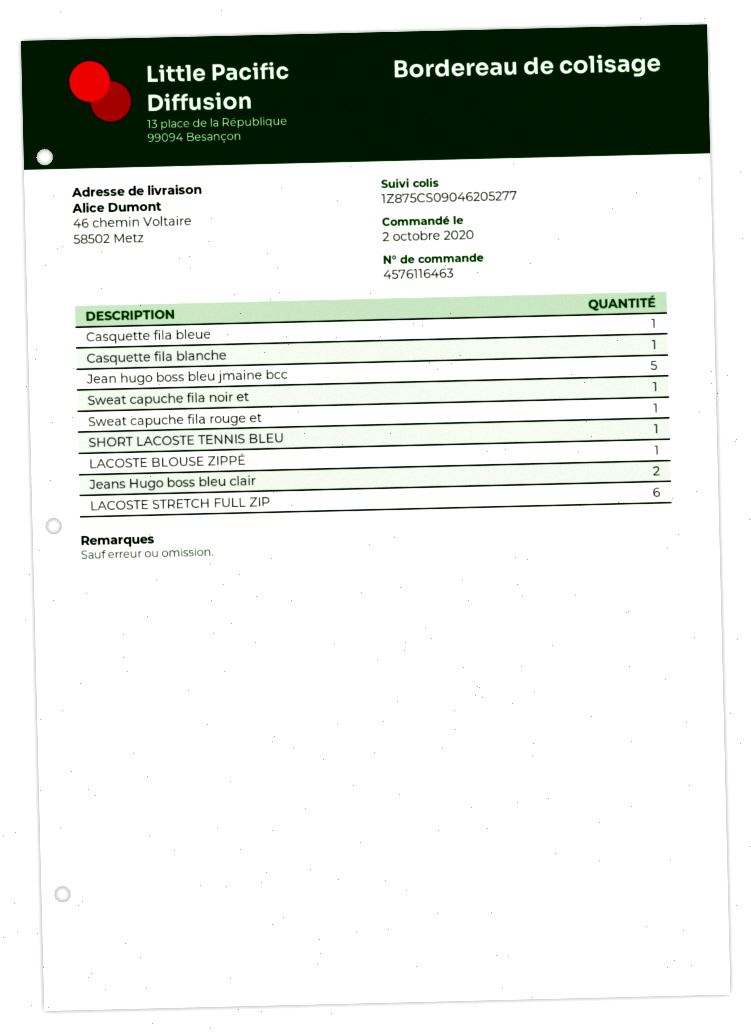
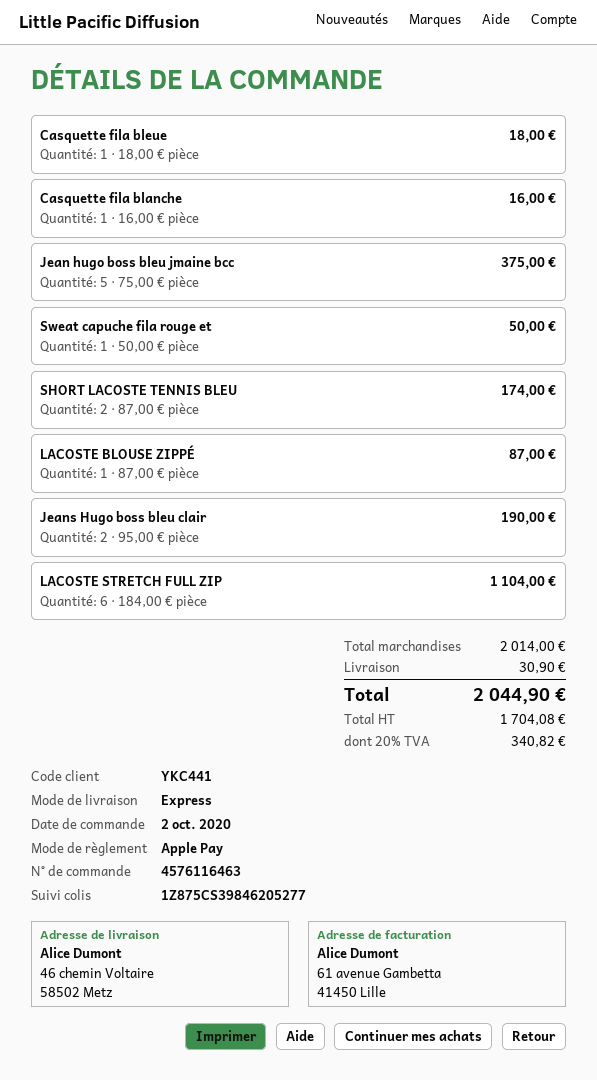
tracking number: 1Z875CS09046205277 -> 1Z875CS39846205277
Sweat capuche fila noir et: 1 -> none
SHORT LACOSTE TENNIS BLEU: 1 -> 2

